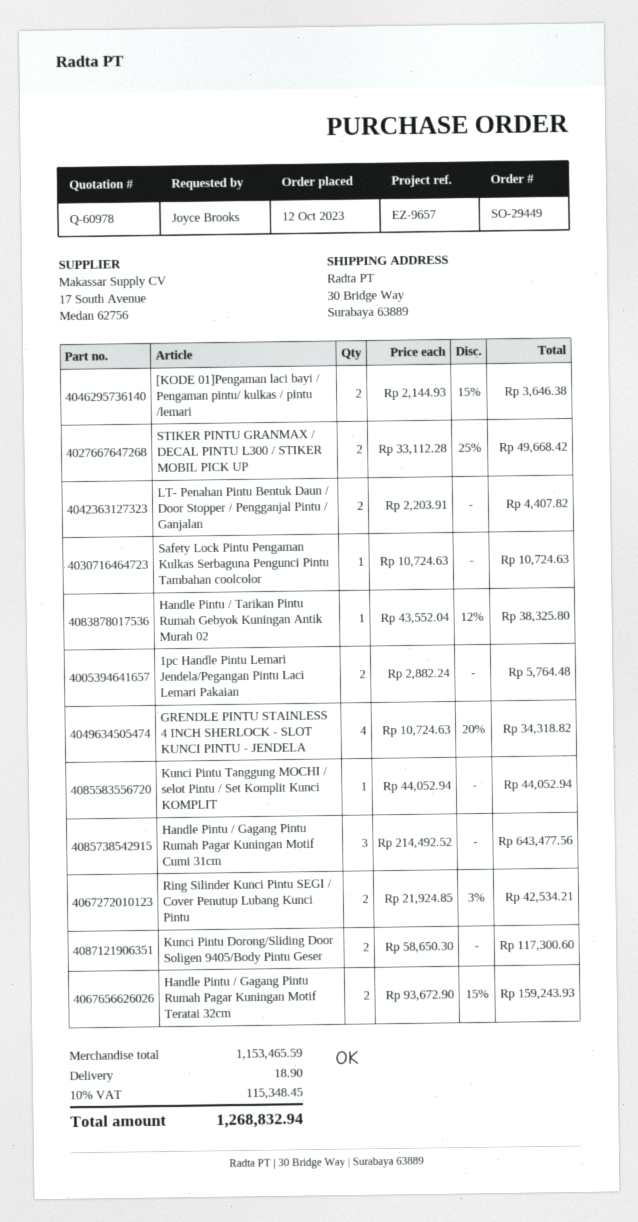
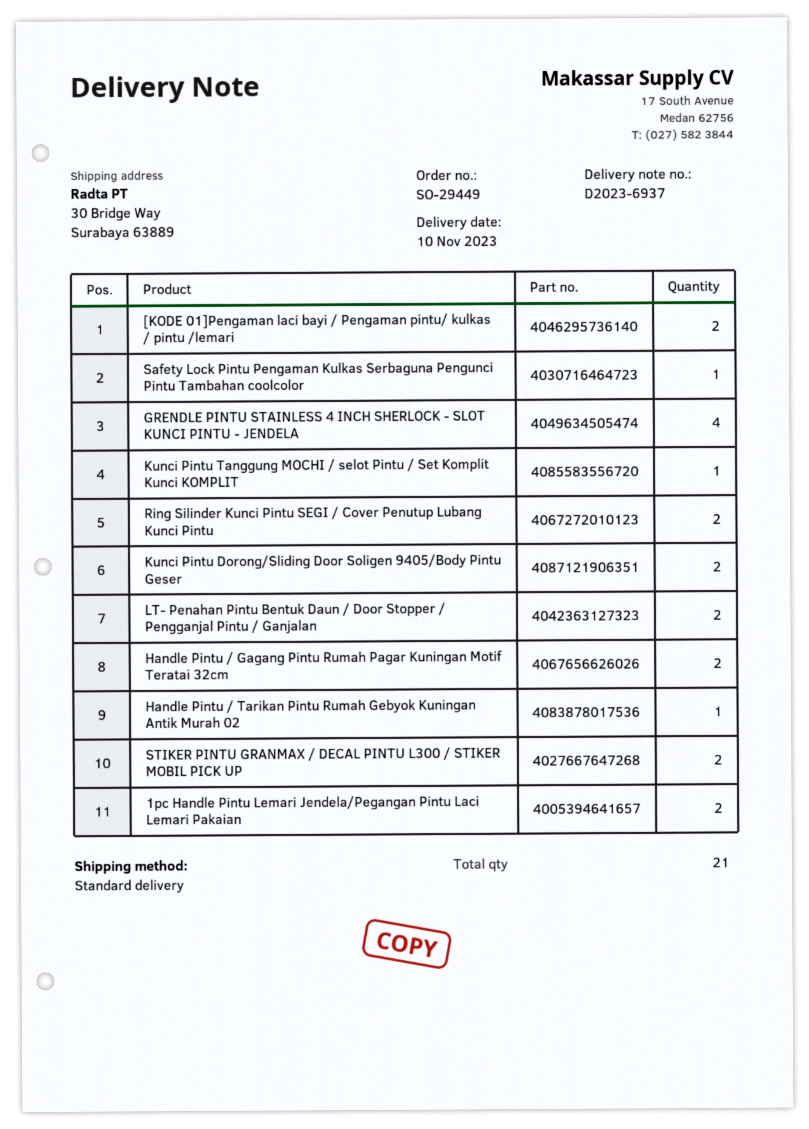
Handle Pintu / Gagang Pintu Rumah Pagar Kuningan Motif Cumi 31cm: 3 -> none

